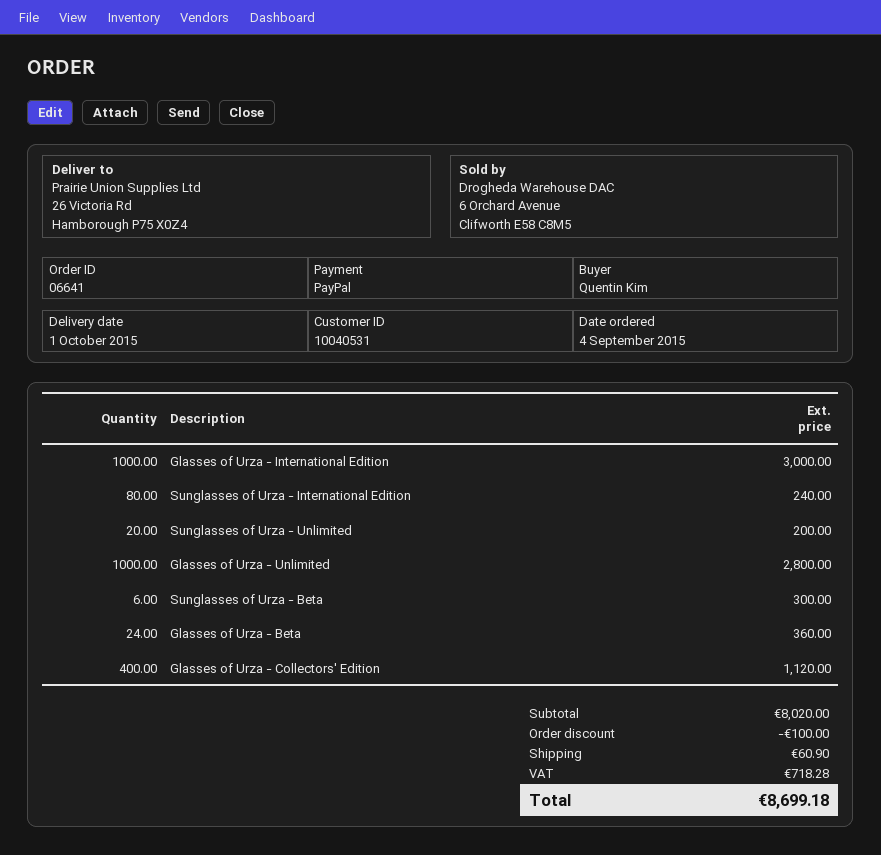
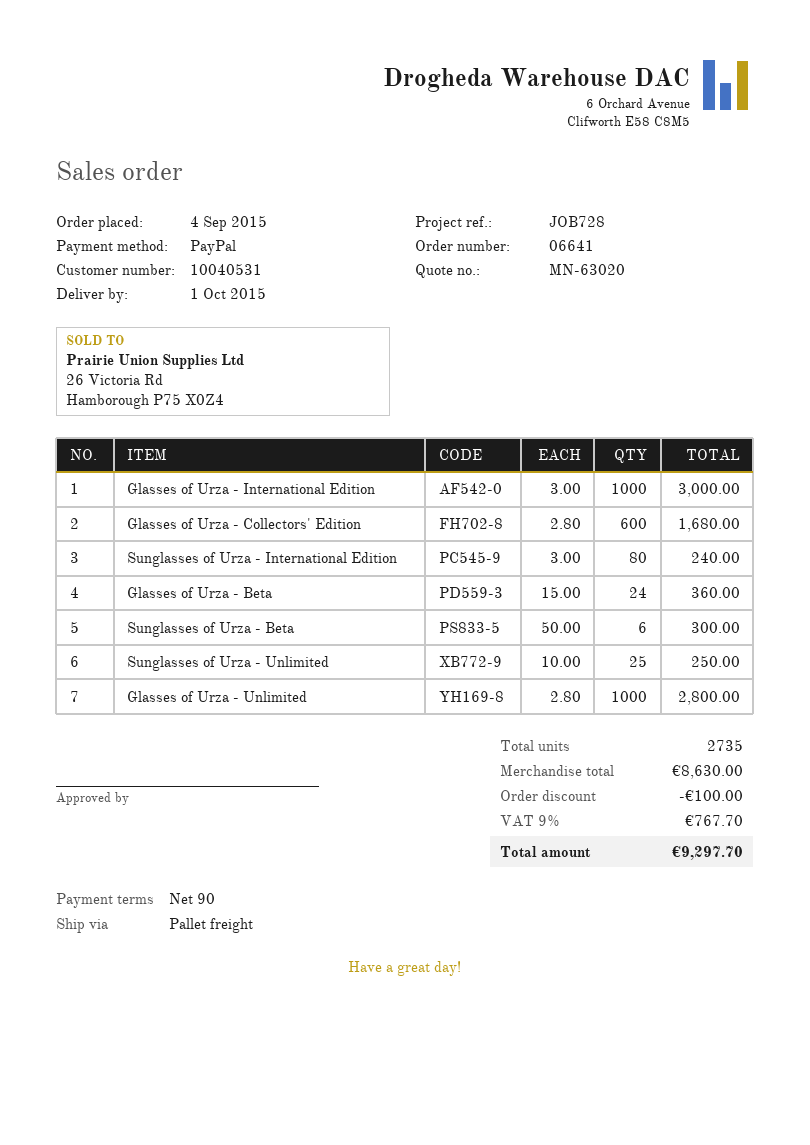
Sunglasses of Urza - Unlimited: 20 for 200.00 -> 25 for 250.00
Glasses of Urza - Collectors' Edition: 400 for 1120.00 -> 600 for 1680.00
subtotal: 8020.00 -> 8630.00
shipping: 60.90 -> none
tax: 718.28 -> 767.70
total: 8699.18 -> 9297.70

